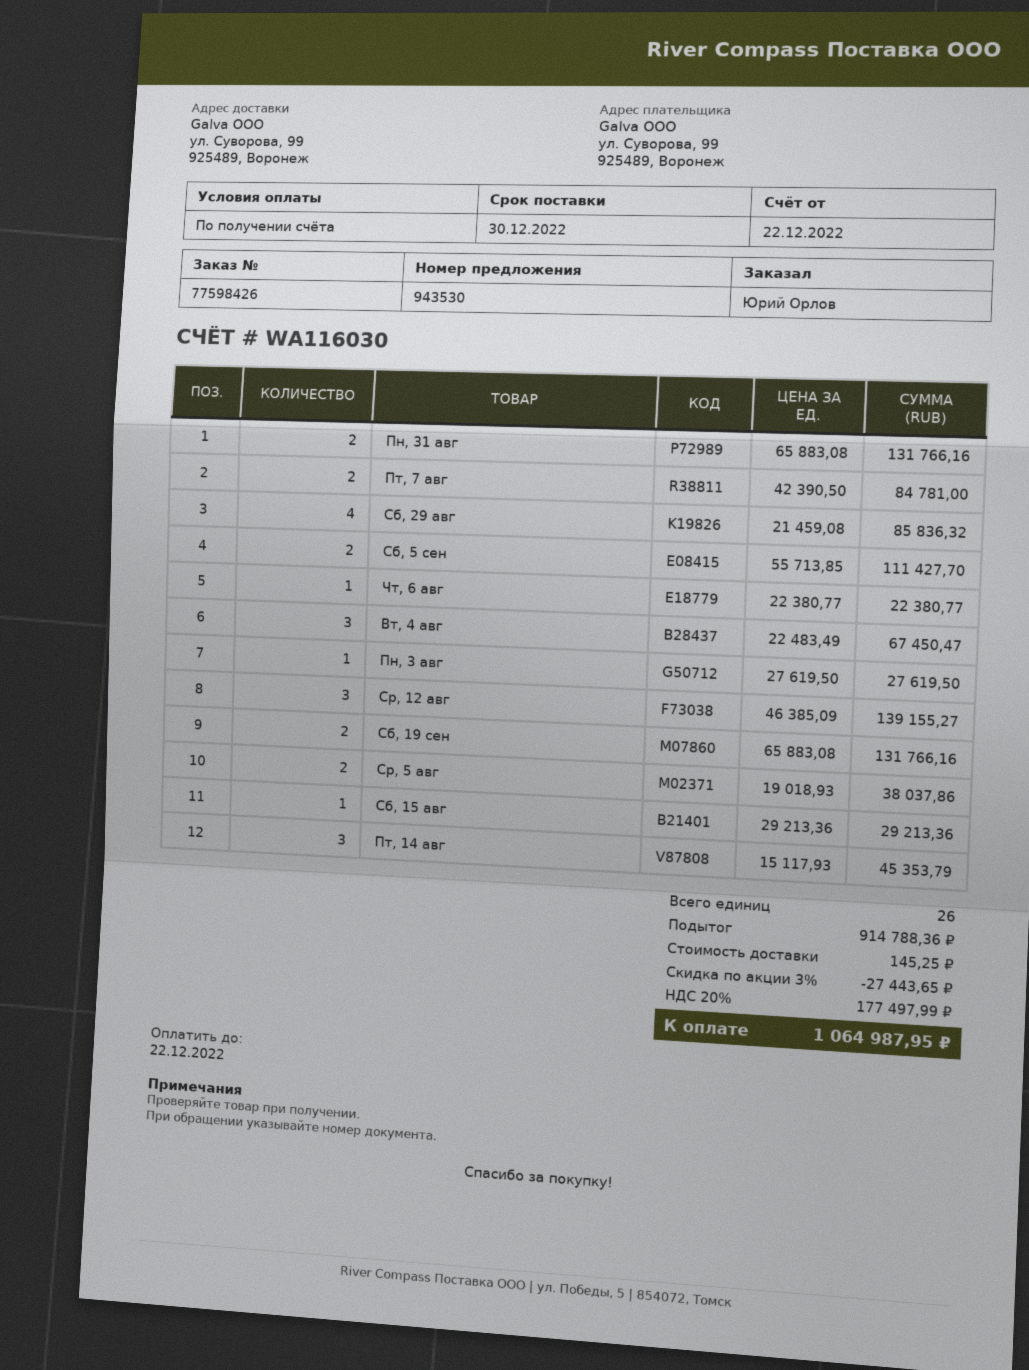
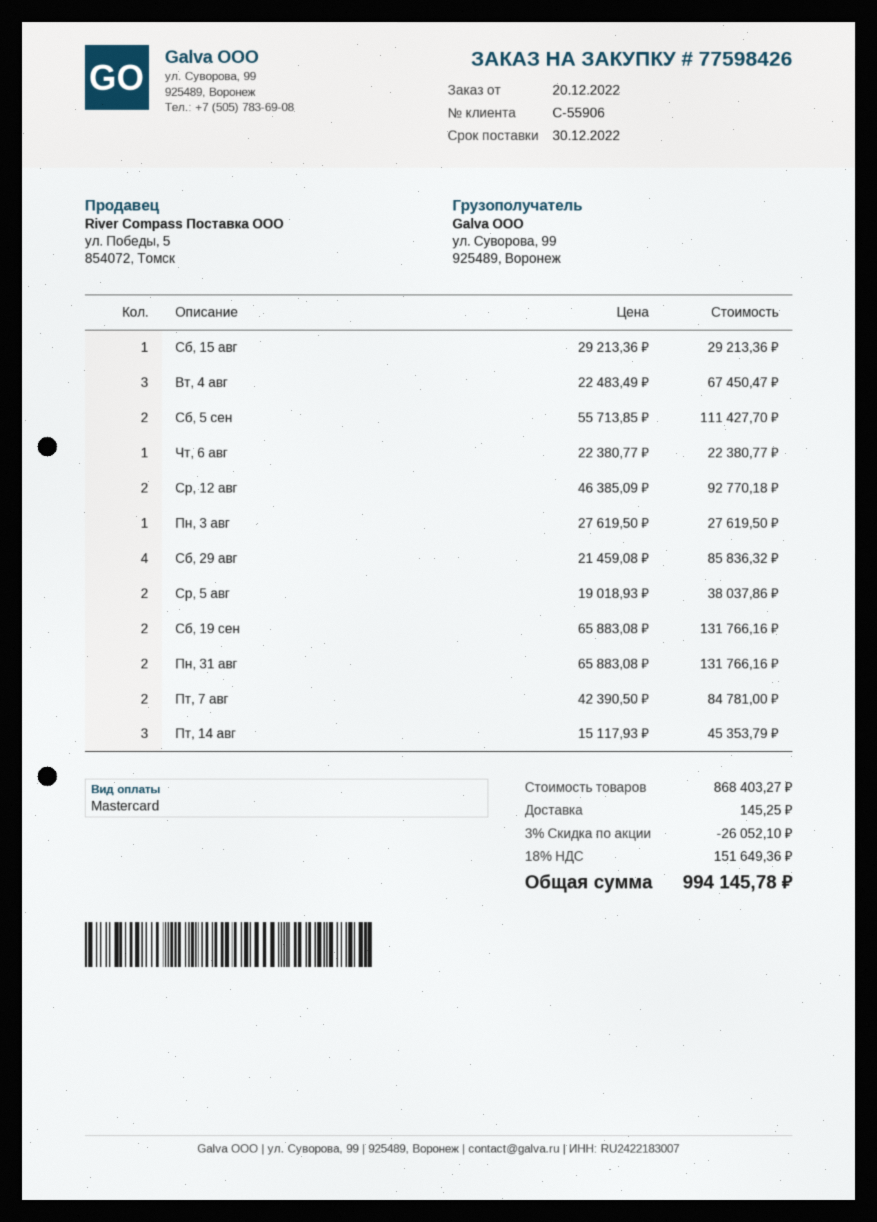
Ср, 12 авг: 3 x 46385.09 = 139155.27 -> 2 x 46385.09 = 92770.18
subtotal: 914788.36 -> 868403.27
discount: 3% = 27443.65 -> 3% = 26052.10
tax: 20% = 177497.99 -> 18% = 151649.36
total: 1064987.95 -> 994145.78

